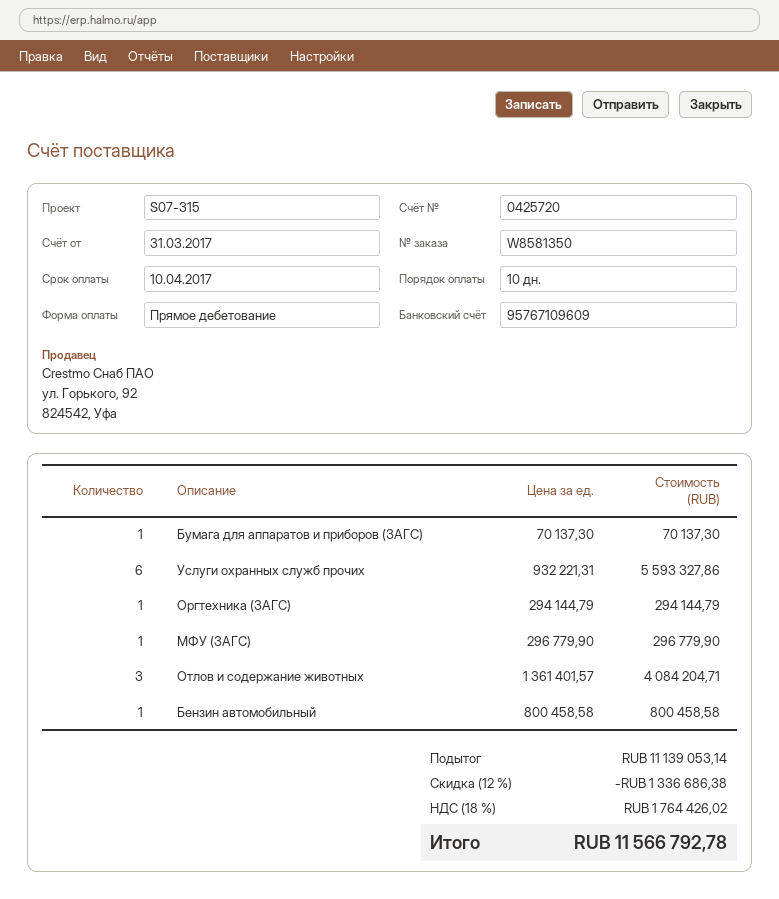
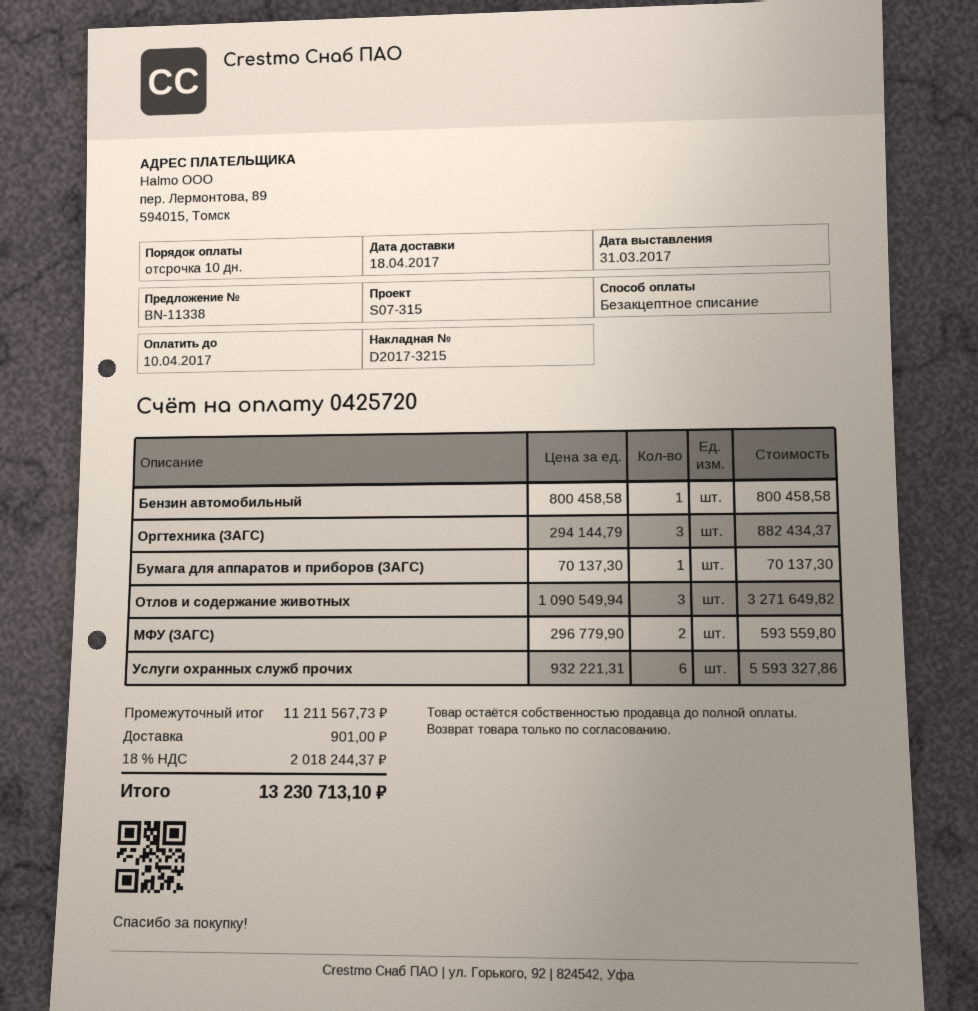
Оргтехника (ЗАГС): 1 x 294144.79 = 294144.79 -> 3 x 294144.79 = 882434.37
МФУ (ЗАГС): 1 x 296779.90 = 296779.90 -> 2 x 296779.90 = 593559.80
Отлов и содержание животных: 3 x 1361401.57 = 4084204.71 -> 3 x 1090549.94 = 3271649.82
subtotal: 11139053.14 -> 11211567.73
discount: 12% = 1336686.38 -> none
shipping: none -> 901.00
tax: 18% = 1764426.02 -> 18% = 2018244.37
total: 11566792.78 -> 13230713.10

